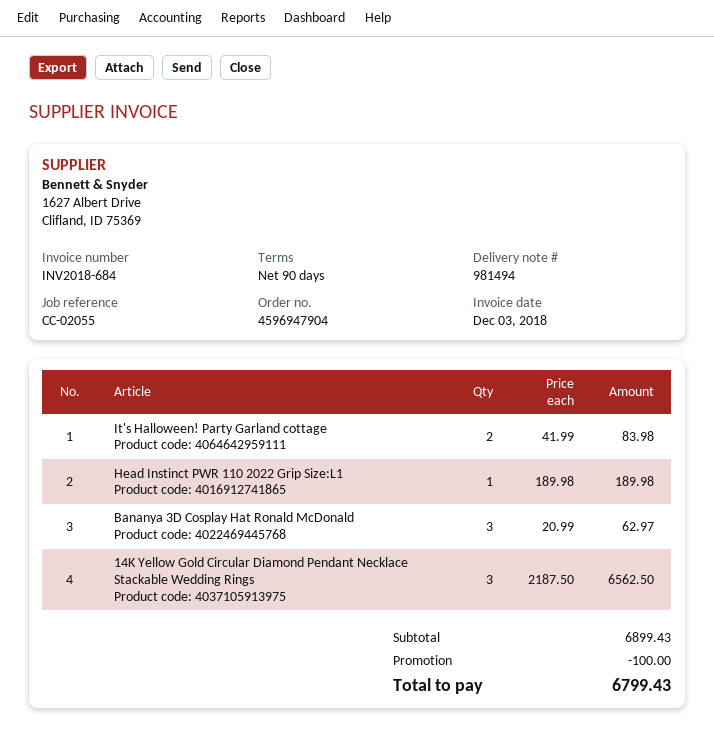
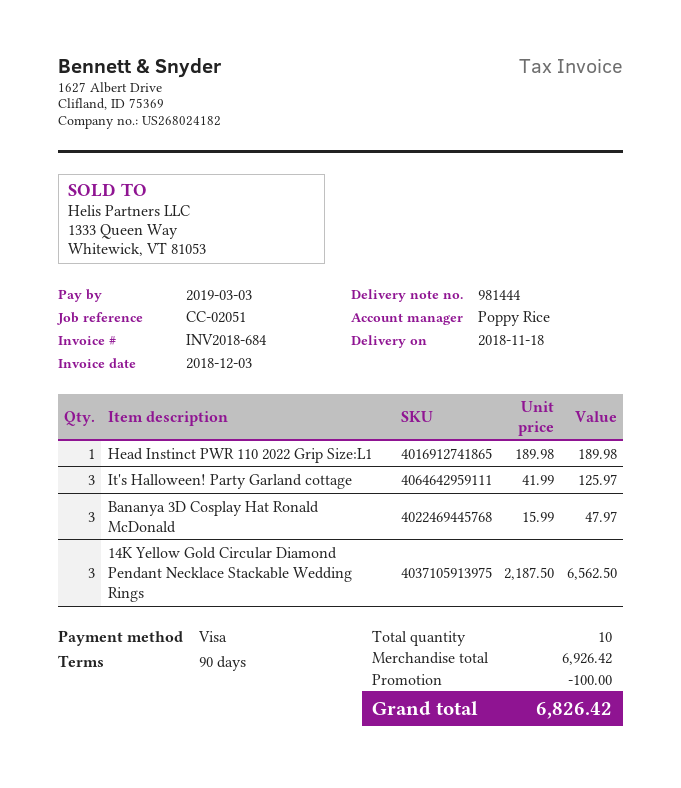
delivery note number: 981494 -> 981444
reference: CC-02055 -> CC-02051
It's Halloween! Party Garland cottage: 2 x 41.99 = 83.98 -> 3 x 41.99 = 125.97
Bananya 3D Cosplay Hat Ronald McDonald: 3 x 20.99 = 62.97 -> 3 x 15.99 = 47.97
subtotal: 6899.43 -> 6926.42
total: 6799.43 -> 6826.42

